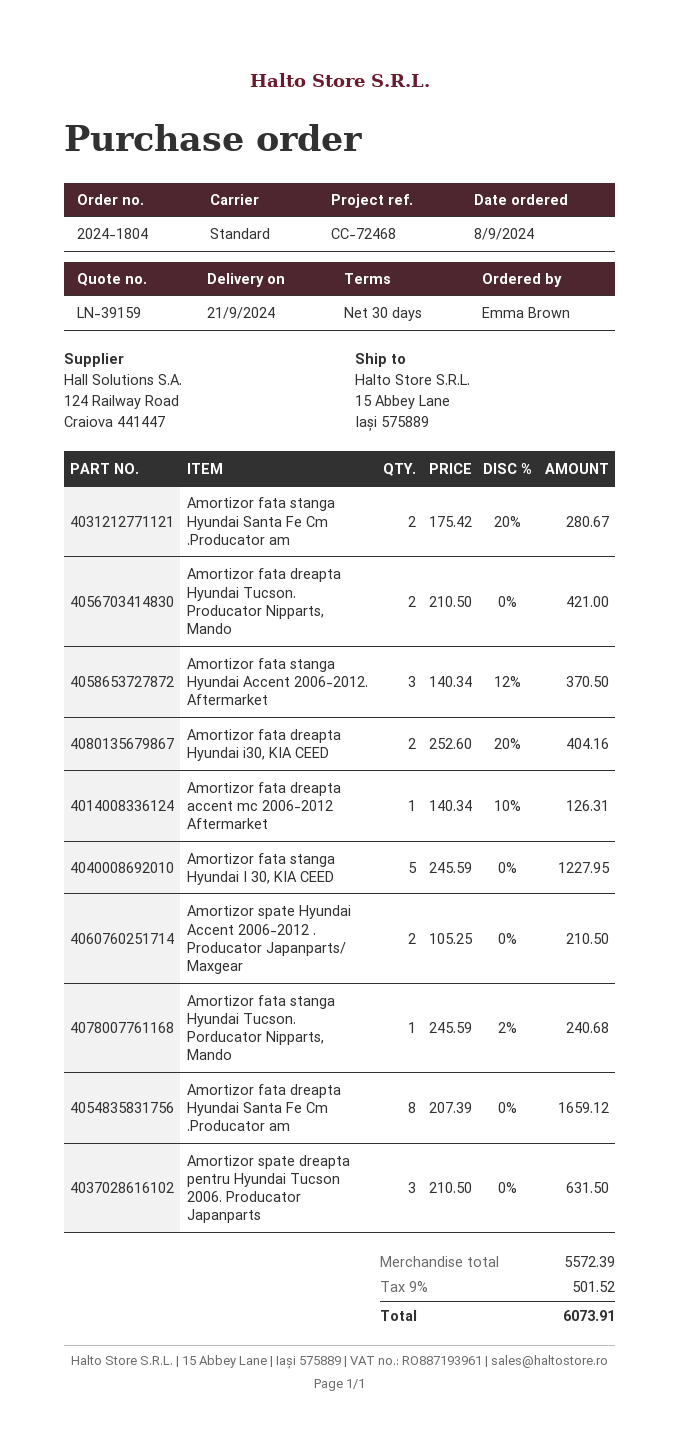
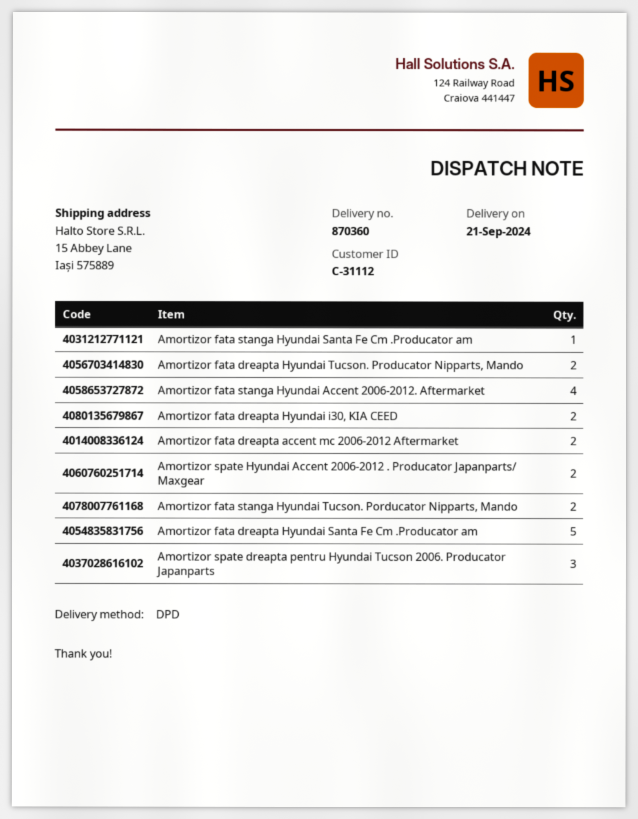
shipping method: standard -> DPD
Amortizor fata stanga Hyundai Santa Fe Cm .Producator am: 2 -> 1
Amortizor fata stanga Hyundai Accent 2006-2012. Aftermarket: 3 -> 4
Amortizor fata dreapta accent mc 2006-2012 Aftermarket: 1 -> 2
Amortizor fata stanga Hyundai I 30, KIA CEED: 5 -> none
Amortizor fata stanga Hyundai Tucson. Porducator Nipparts, Mando: 1 -> 2
Amortizor fata dreapta Hyundai Santa Fe Cm .Producator am: 8 -> 5

